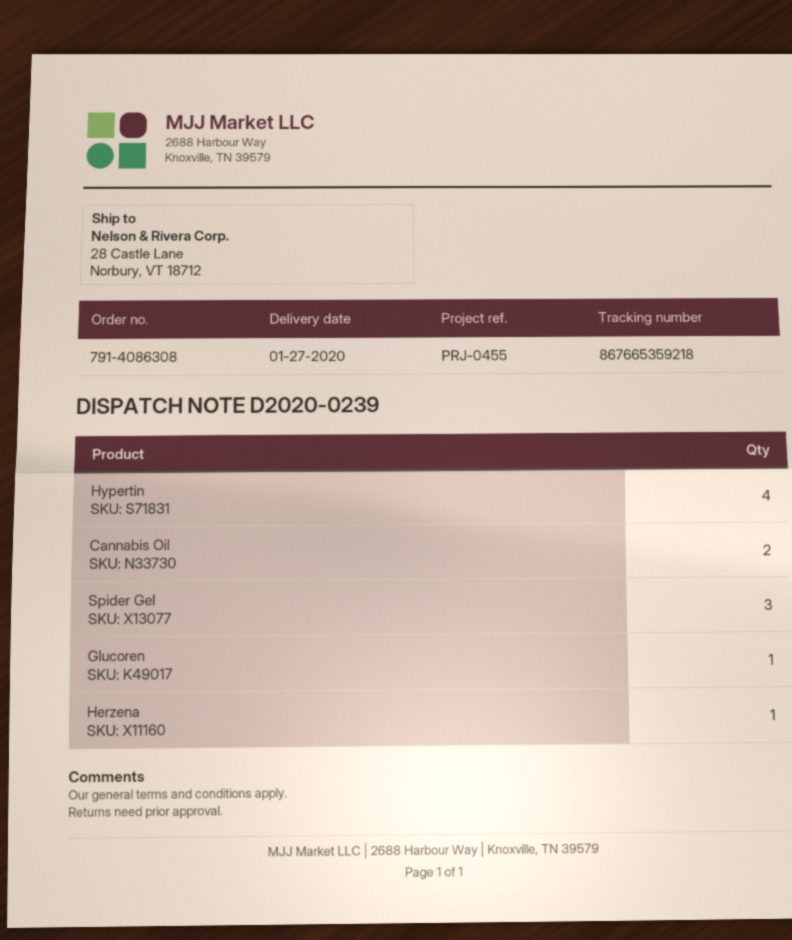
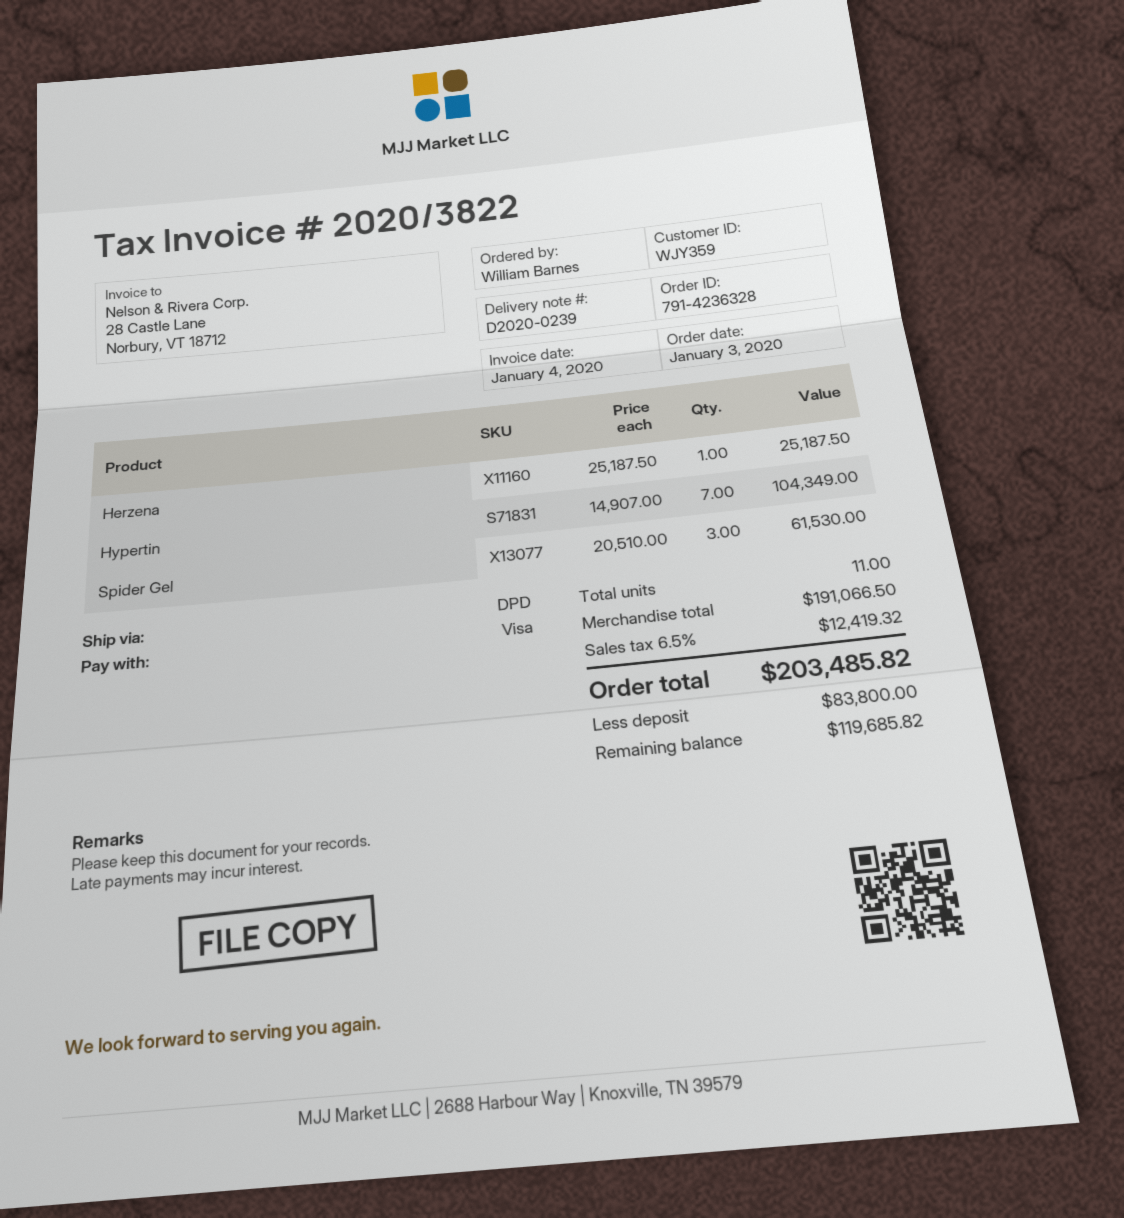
order number: 791-4086308 -> 791-4236328
Hypertin: 4 -> 7
Cannabis Oil: 2 -> none
Glucoren: 1 -> none

